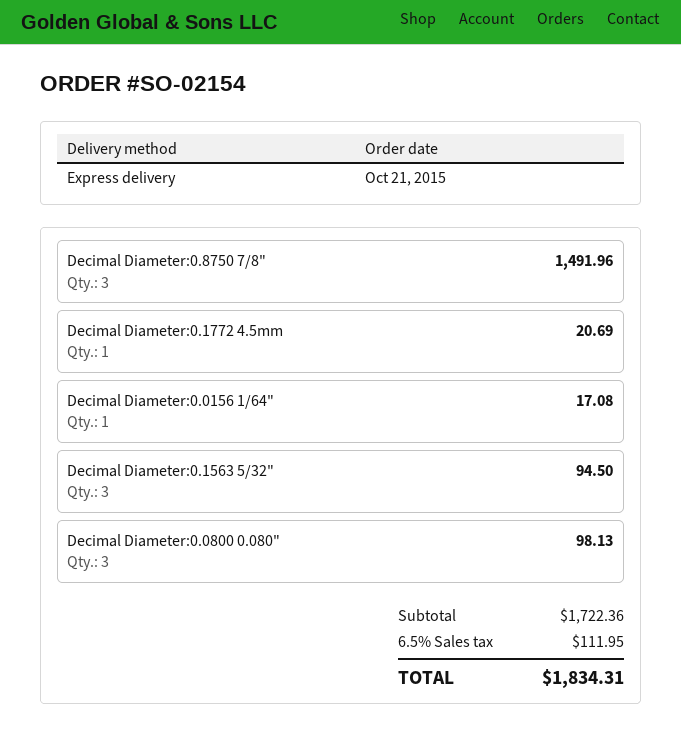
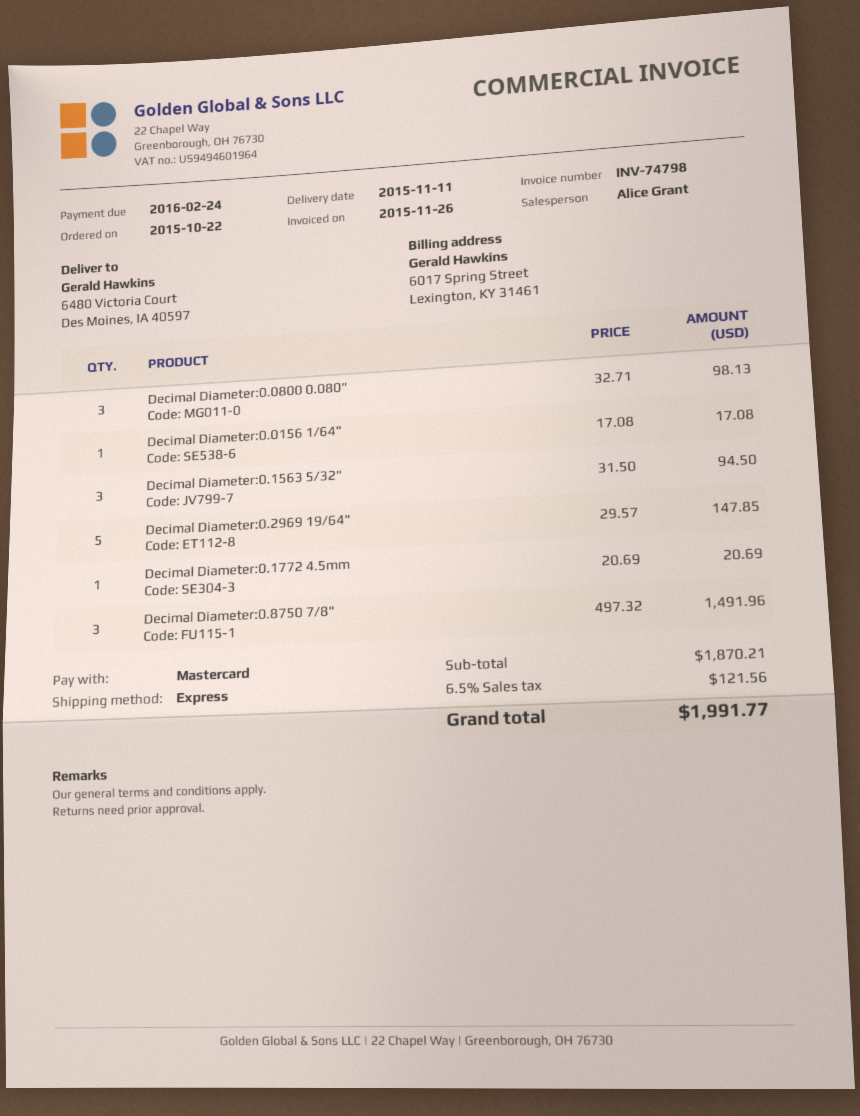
order date: 2015-10-21 -> 2015-10-22
Decimal Diameter:0.2969 19/64": none -> 5 for 147.85
subtotal: 1722.36 -> 1870.21
tax: 6.5% = 111.95 -> 6.5% = 121.56
total: 1834.31 -> 1991.77

